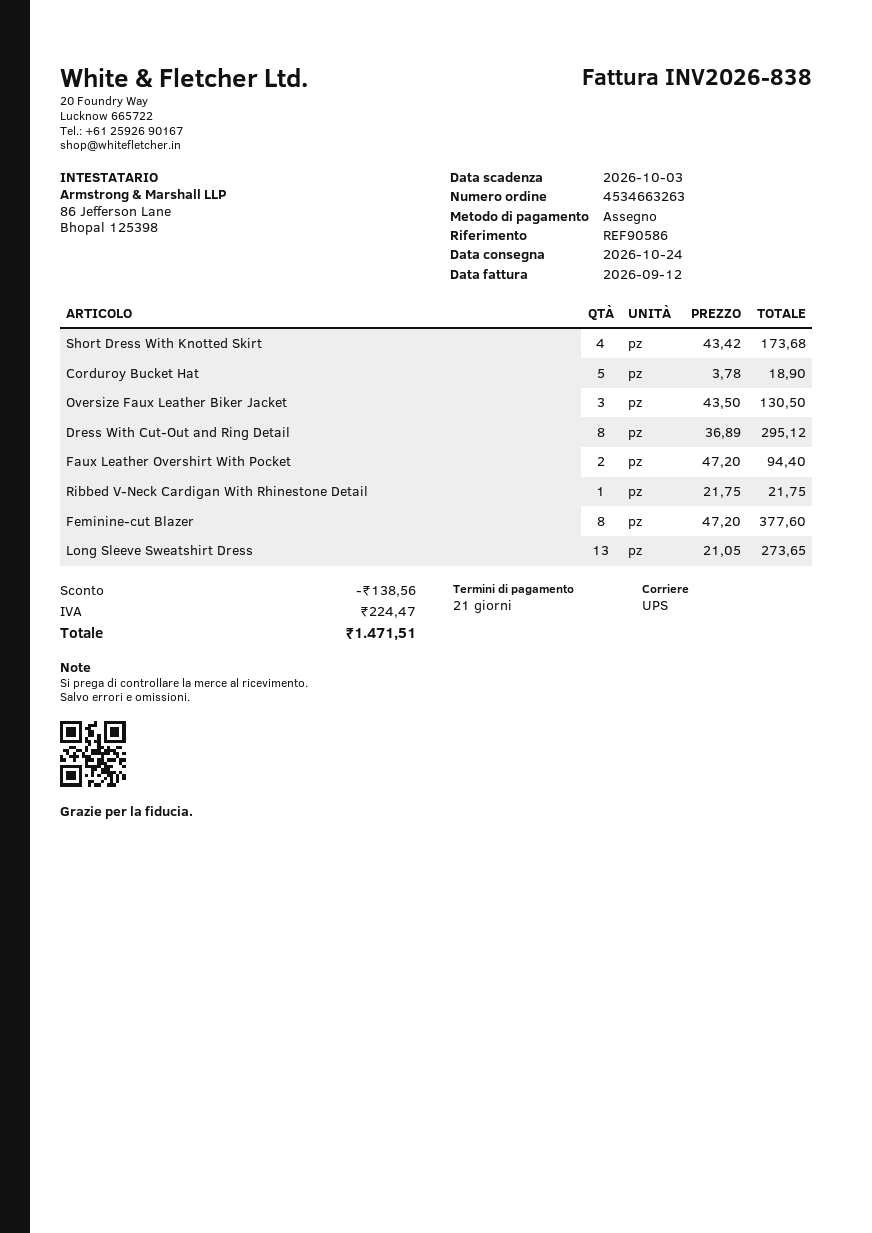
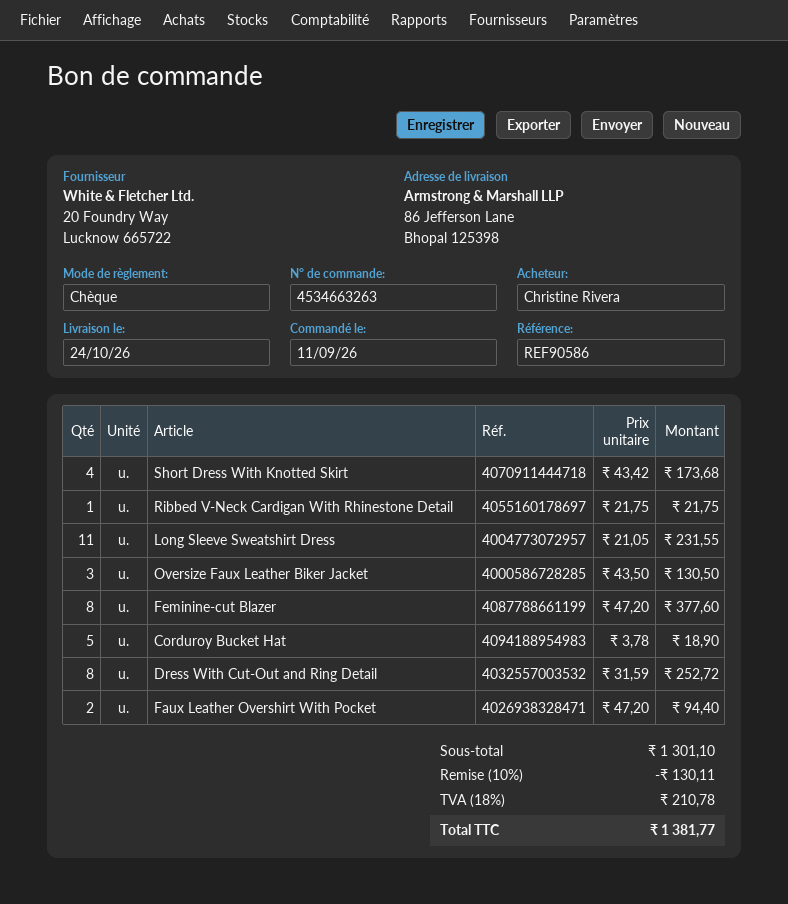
Dress With Cut-Out and Ring Detail: 8 x 36.89 = 295.12 -> 8 x 31.59 = 252.72
Long Sleeve Sweatshirt Dress: 13 x 21.05 = 273.65 -> 11 x 21.05 = 231.55
discount: 138.56 -> 130.11
tax: 224.47 -> 210.78
total: 1471.51 -> 1381.77

